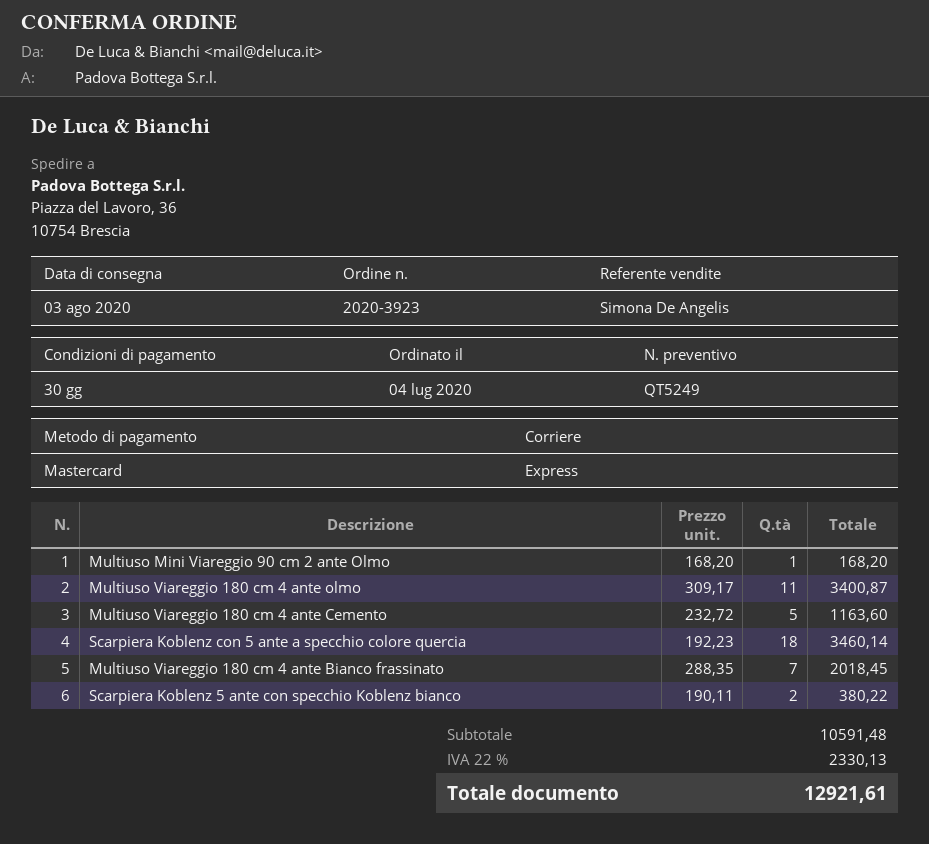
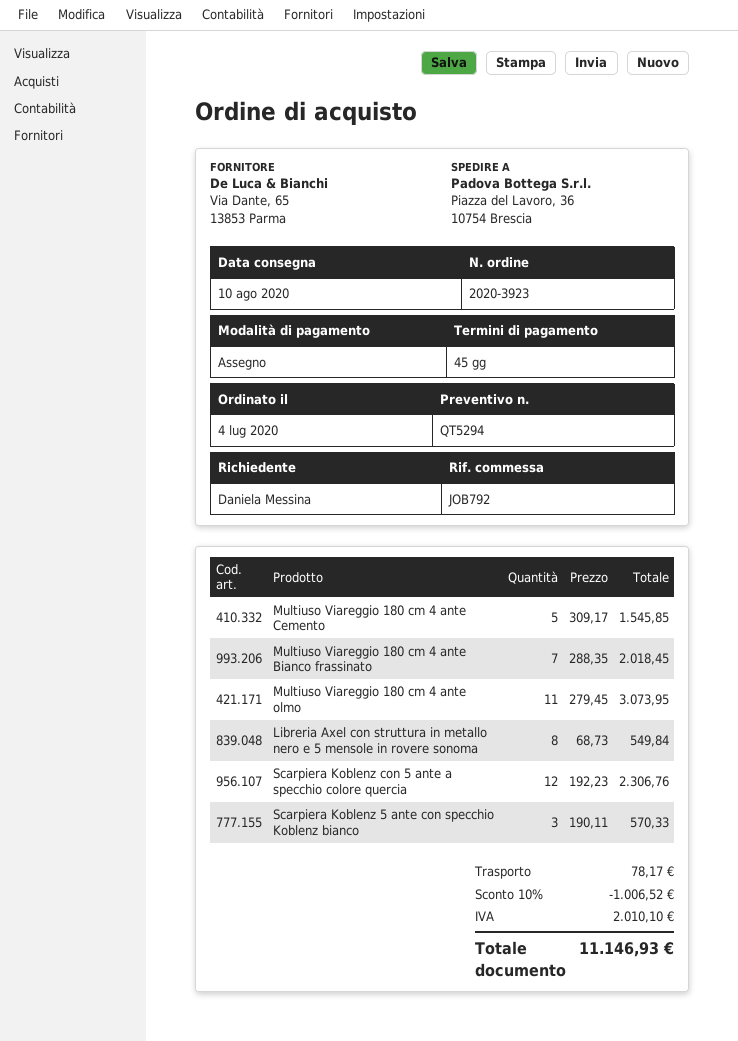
quote number: QT5249 -> QT5294
delivery date: 2020-08-03 -> 2020-08-10
payment terms: 30 days -> 45 days
payment method: Mastercard -> cheque
Multiuso Mini Viareggio 90 cm 2 ante Olmo: 1 x 168.20 = 168.20 -> none
Multiuso Viareggio 180 cm 4 ante olmo: 11 x 309.17 = 3400.87 -> 11 x 279.45 = 3073.95
Multiuso Viareggio 180 cm 4 ante Cemento: 5 x 232.72 = 1163.60 -> 5 x 309.17 = 1545.85
Scarpiera Koblenz con 5 ante a specchio colore quercia: 18 x 192.23 = 3460.14 -> 12 x 192.23 = 2306.76
Scarpiera Koblenz 5 ante con specchio Koblenz bianco: 2 x 190.11 = 380.22 -> 3 x 190.11 = 570.33
Libreria Axel con struttura in metallo nero e 5 mensole in rovere sonoma: none -> 8 x 68.73 = 549.84
discount: none -> 10% = 1006.52
shipping: none -> 78.17
tax: 2330.13 -> 2010.10
total: 12921.61 -> 11146.93

